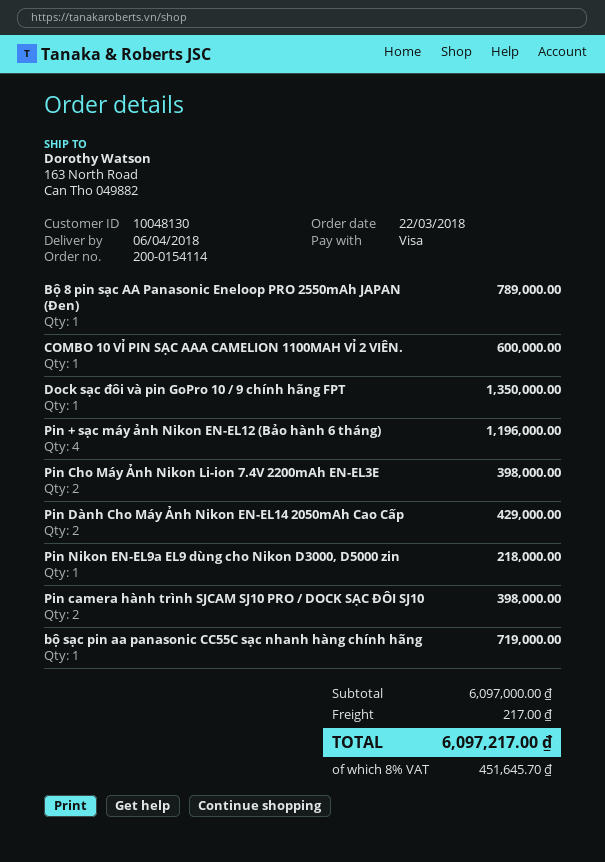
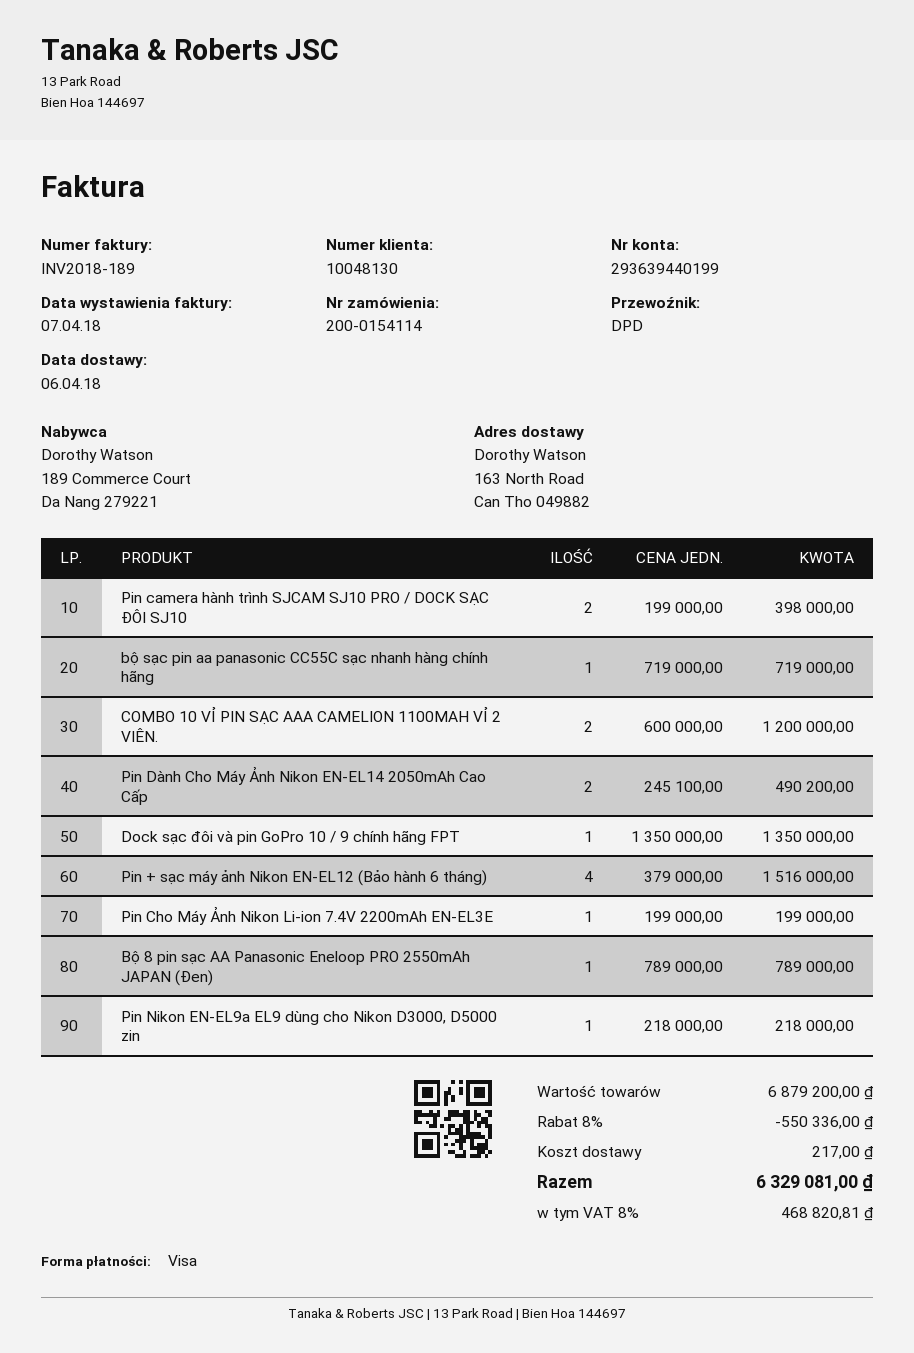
COMBO 10 VỈ PIN SẠC AAA CAMELION 1100MAH VỈ 2 VIÊN.: 1 for 600000.00 -> 2 for 1200000.00
Pin + sạc máy ảnh Nikon EN-EL12 (Bảo hành 6 tháng): 4 for 1196000.00 -> 4 for 1516000.00
Pin Cho Máy Ảnh Nikon Li-ion 7.4V 2200mAh EN-EL3E: 2 for 398000.00 -> 1 for 199000.00
Pin Dành Cho Máy Ảnh Nikon EN-EL14 2050mAh Cao Cấp: 2 for 429000.00 -> 2 for 490200.00
subtotal: 6097000.00 -> 6879200.00
discount: none -> 8% = 550336.00
tax: 8% = 451645.70 -> 8% = 468820.81
total: 6097217.00 -> 6329081.00

